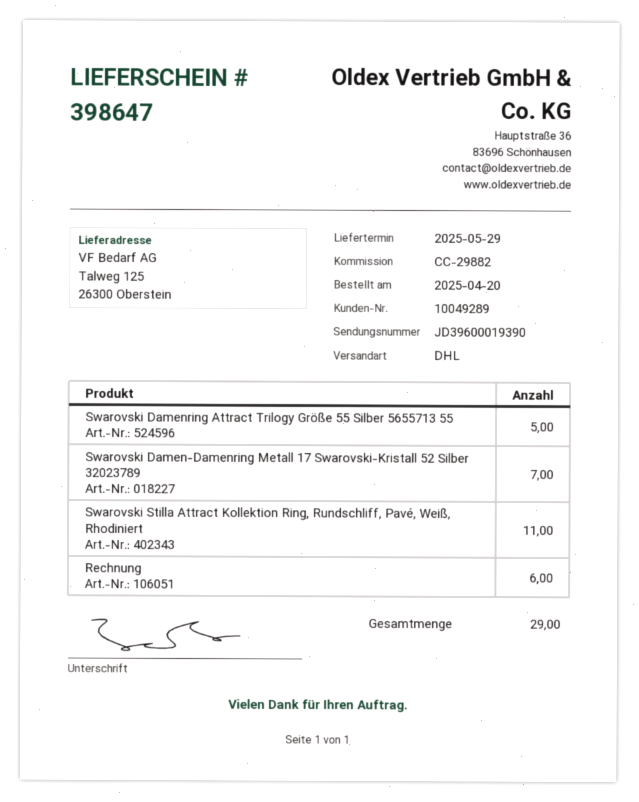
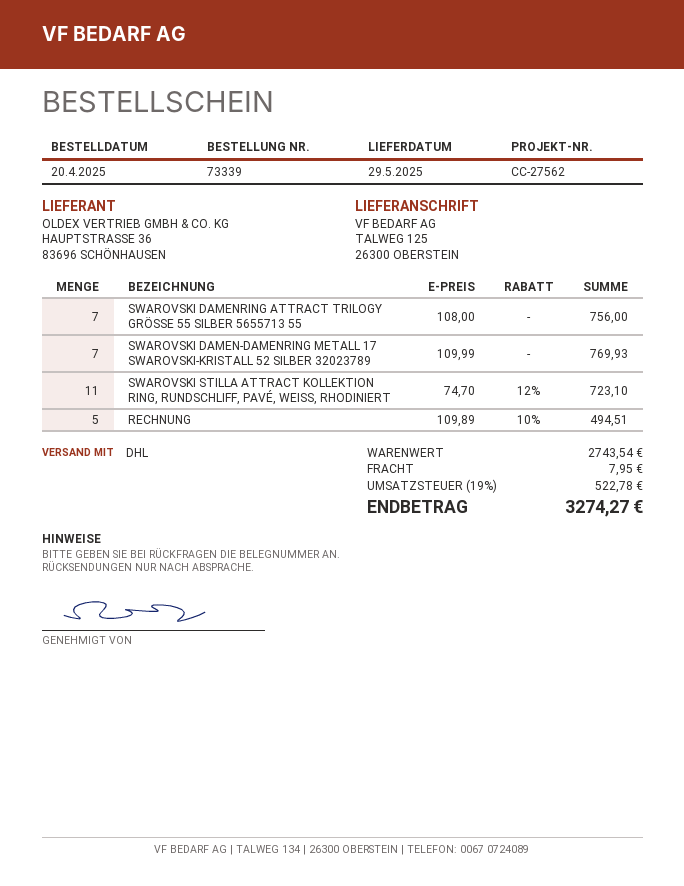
reference: CC-29882 -> CC-27562
Swarovski Damenring Attract Trilogy Größe 55 Silber 5655713 55: 5 -> 7
Rechnung: 6 -> 5

